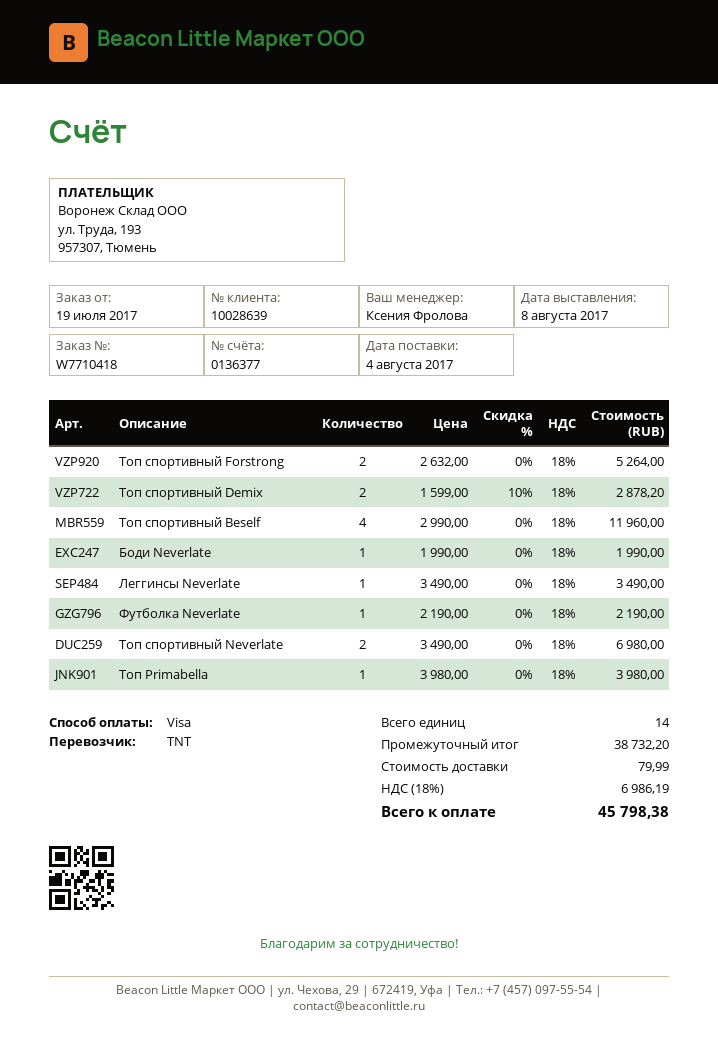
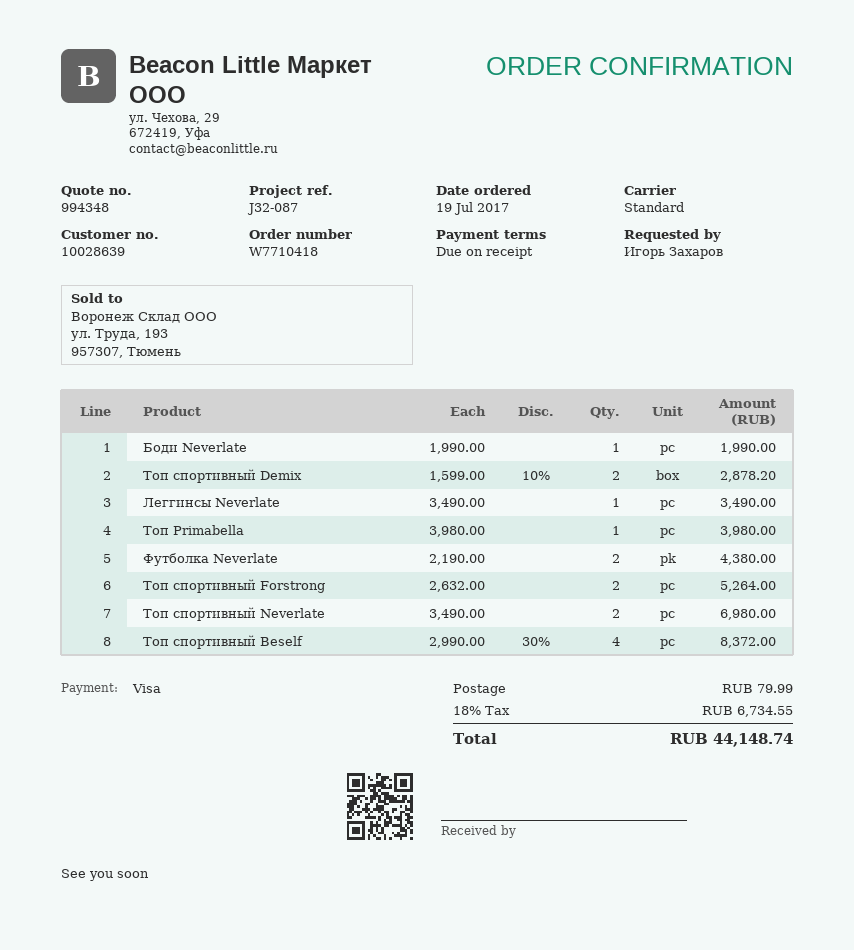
shipping method: TNT -> standard
Топ спортивный Beself: 4 x 2990.00 = 11960.00 -> 4 x 2990.00 - 30% = 8372.00
Футболка Neverlate: 1 x 2190.00 = 2190.00 -> 2 x 2190.00 = 4380.00
tax: 18% = 6986.19 -> 18% = 6734.55
total: 45798.38 -> 44148.74

